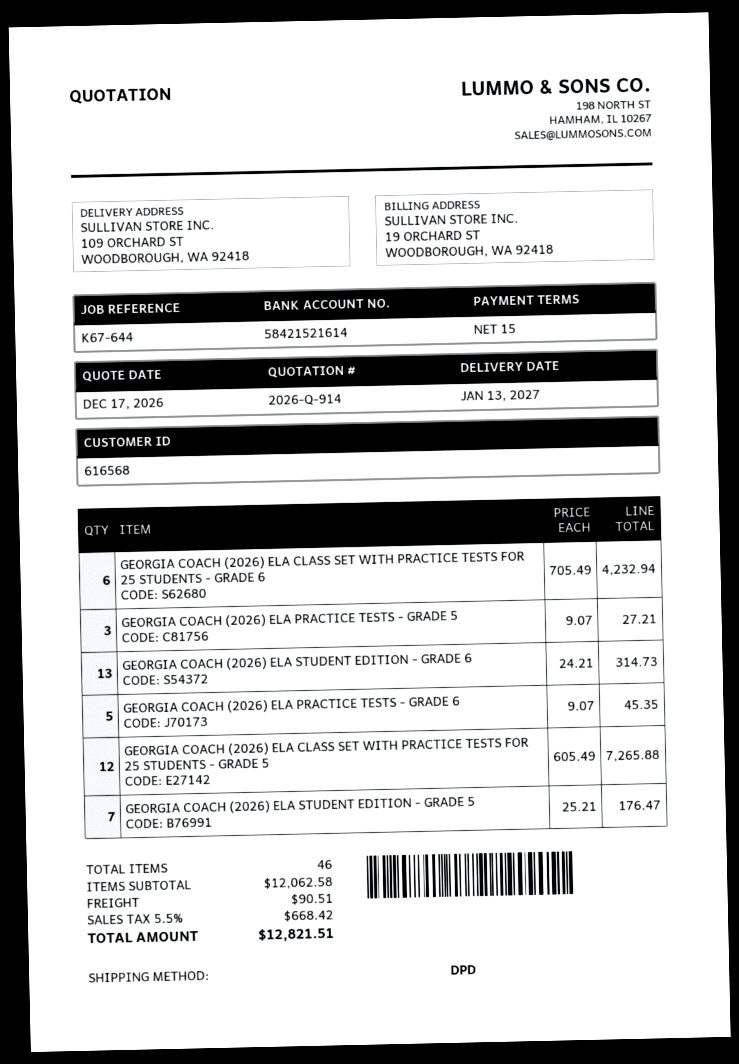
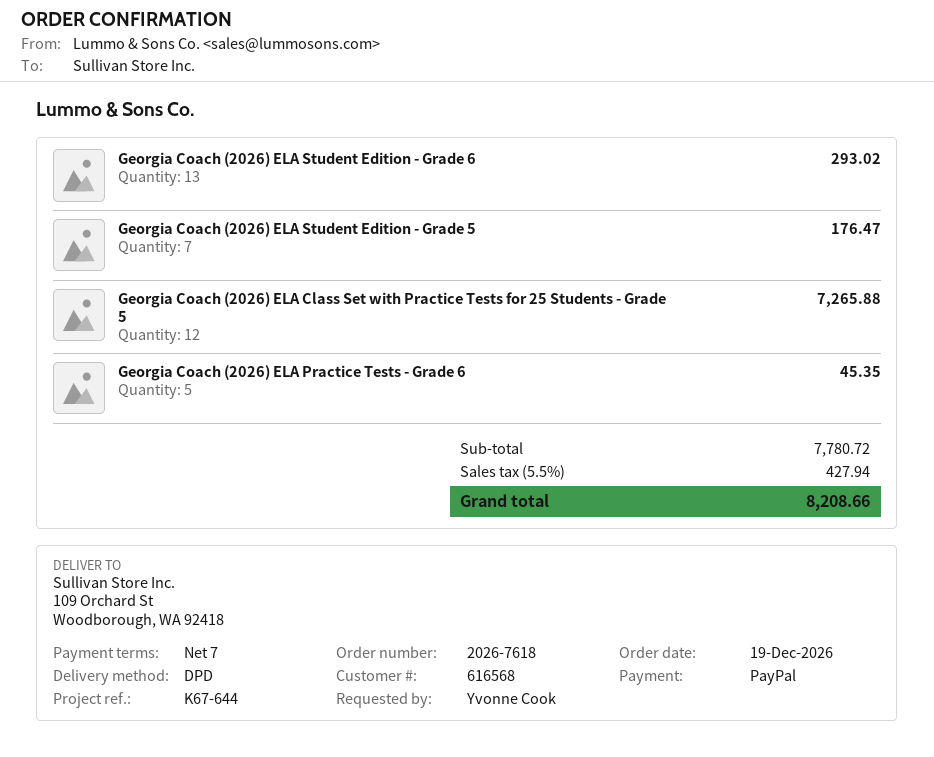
payment terms: 15 days -> 7 days
GEORGIA COACH (2026) ELA CLASS SET WITH PRACTICE TESTS FOR 25 STUDENTS - GRADE 6: 6 for 4232.94 -> none
GEORGIA COACH (2026) ELA PRACTICE TESTS - GRADE 5: 3 for 27.21 -> none
GEORGIA COACH (2026) ELA STUDENT EDITION - GRADE 6: 13 for 314.73 -> 13 for 293.02
subtotal: 12062.58 -> 7780.72
shipping: 90.51 -> none
tax: 5.5% = 668.42 -> 5.5% = 427.94
total: 12821.51 -> 8208.66

